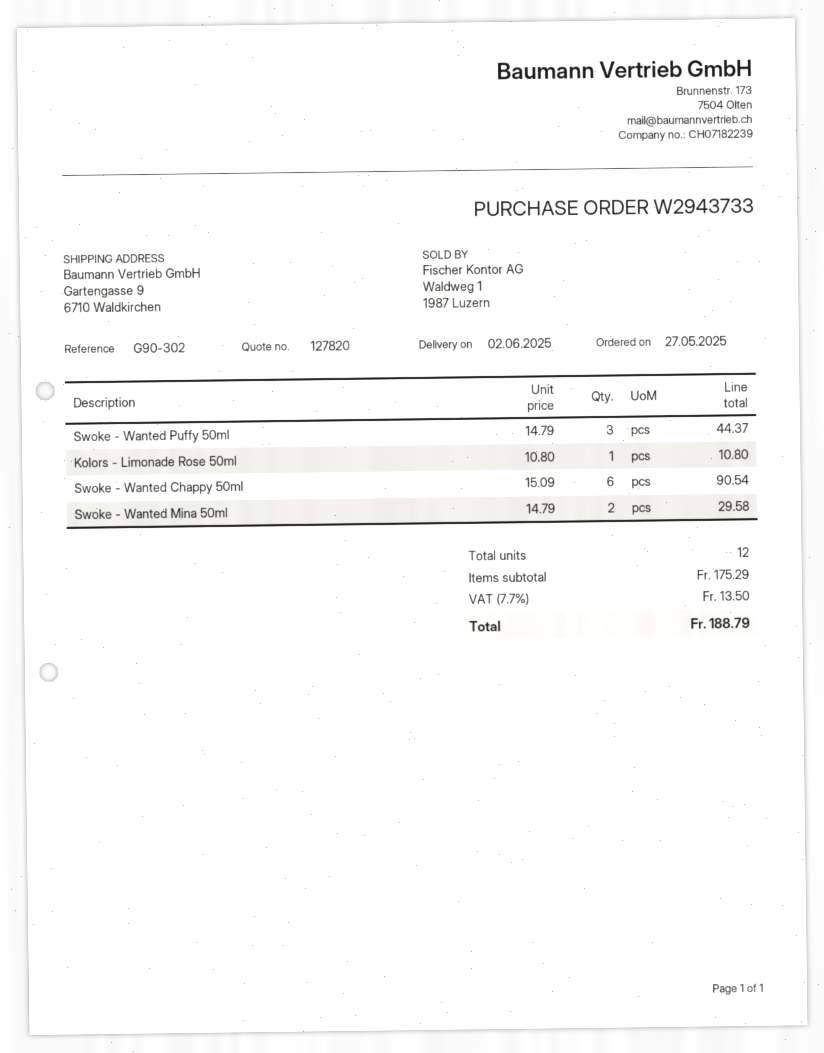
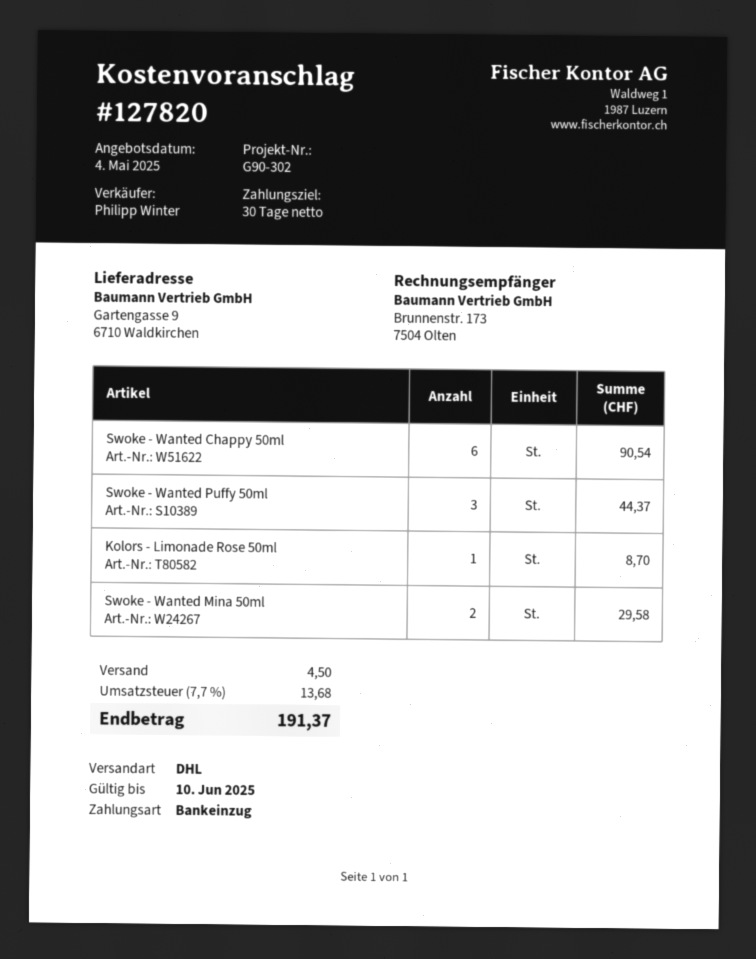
Kolors - Limonade Rose 50ml: 1 for 10.80 -> 1 for 8.70
shipping: none -> 4.50
tax: 7.7% = 13.50 -> 7.7% = 13.68
total: 188.79 -> 191.37

